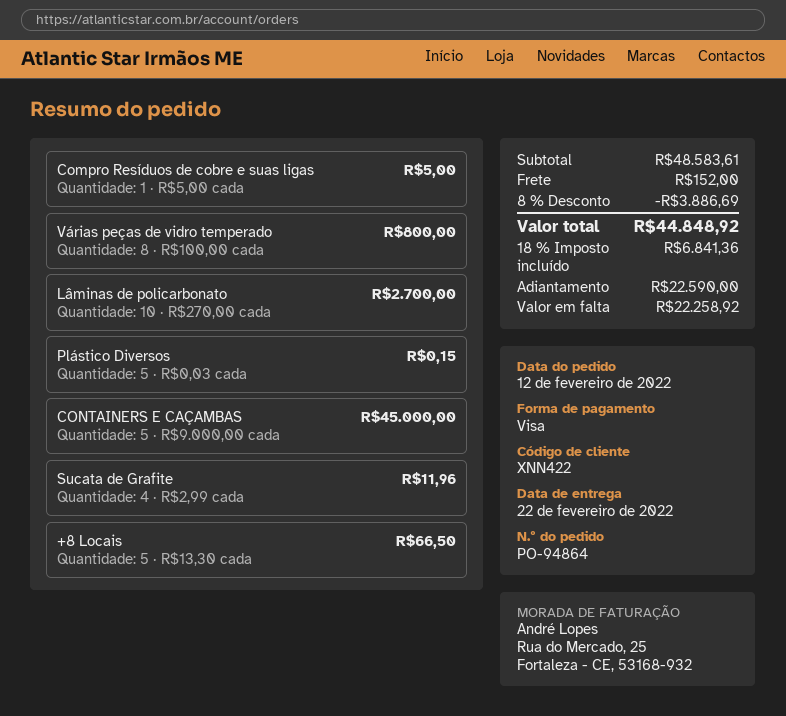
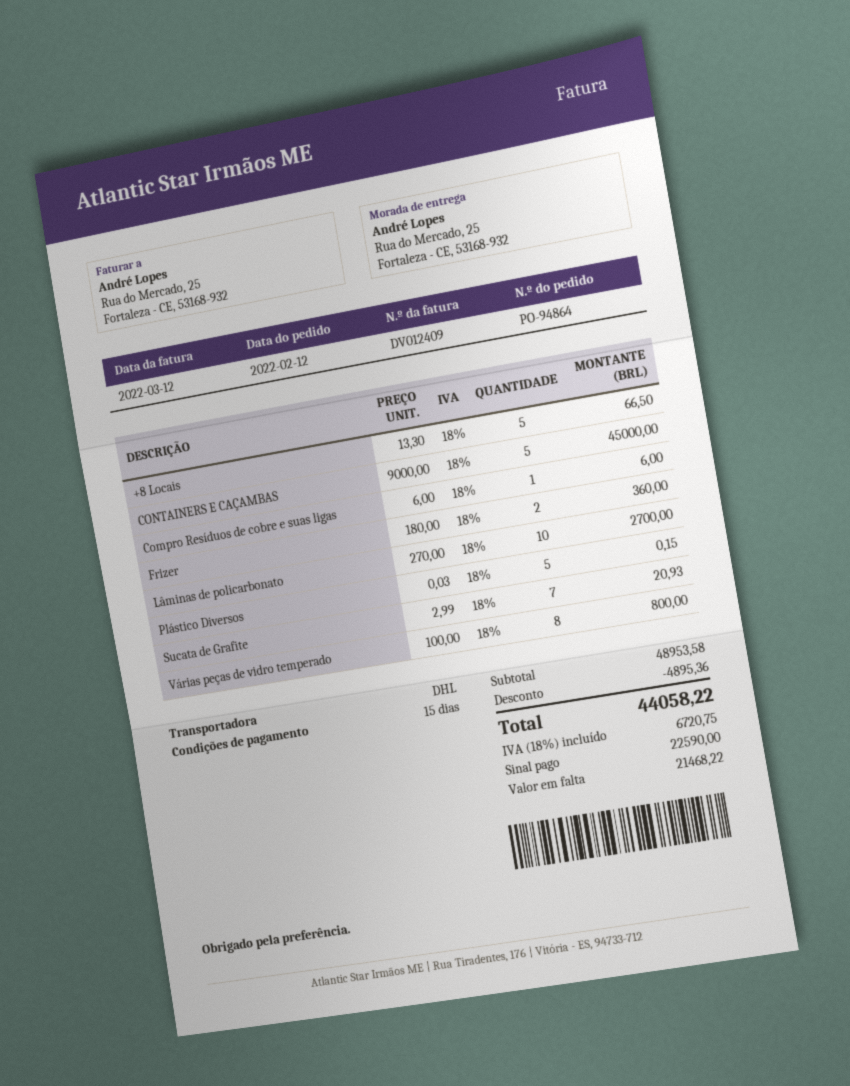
Compro Resíduos de cobre e suas ligas: 1 x 5.00 = 5.00 -> 1 x 6.00 = 6.00
Sucata de Grafite: 4 x 2.99 = 11.96 -> 7 x 2.99 = 20.93
Frizer: none -> 2 x 180.00 = 360.00
subtotal: 48583.61 -> 48953.58
discount: 3886.69 -> 4895.36
shipping: 152.00 -> none
tax: 18% = 6841.36 -> 18% = 6720.75
total: 44848.92 -> 44058.22
balance: 22258.92 -> 21468.22

